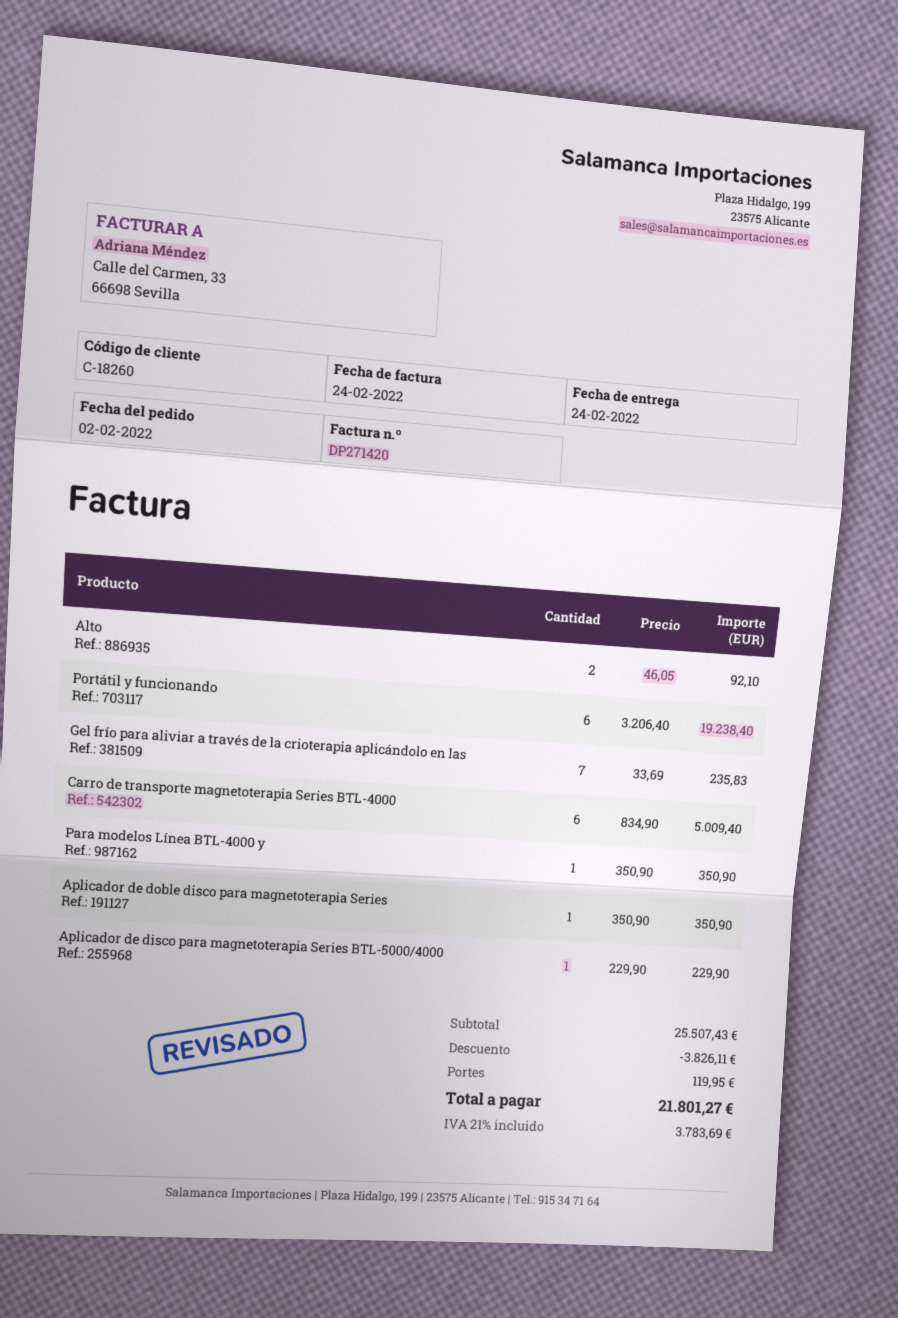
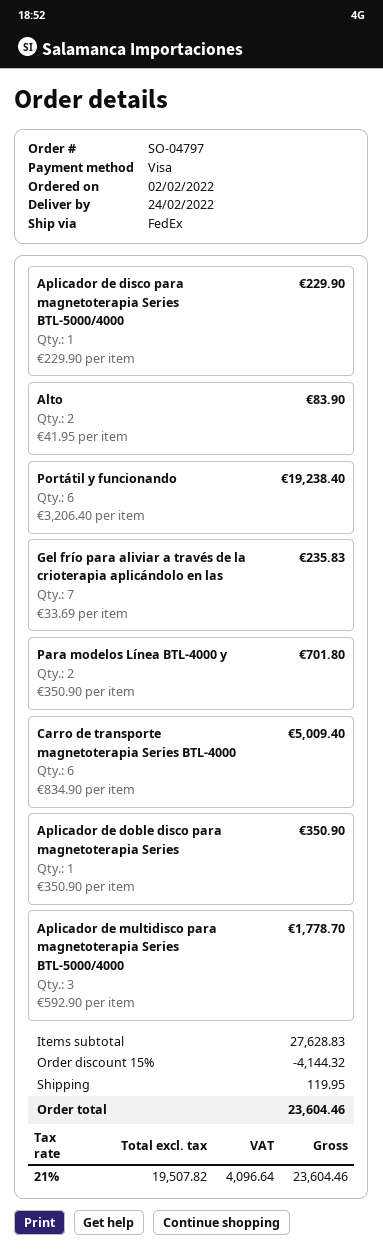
Alto: 2 x 46.05 = 92.10 -> 2 x 41.95 = 83.90
Para modelos Línea BTL-4000 y: 1 x 350.90 = 350.90 -> 2 x 350.90 = 701.80
Aplicador de multidisco para magnetoterapia Series BTL-5000/4000: none -> 3 x 592.90 = 1778.70
subtotal: 25507.43 -> 27628.83
discount: 3826.11 -> 4144.32
tax: 21% = 3783.69 -> 21% = 4096.64
total: 21801.27 -> 23604.46

